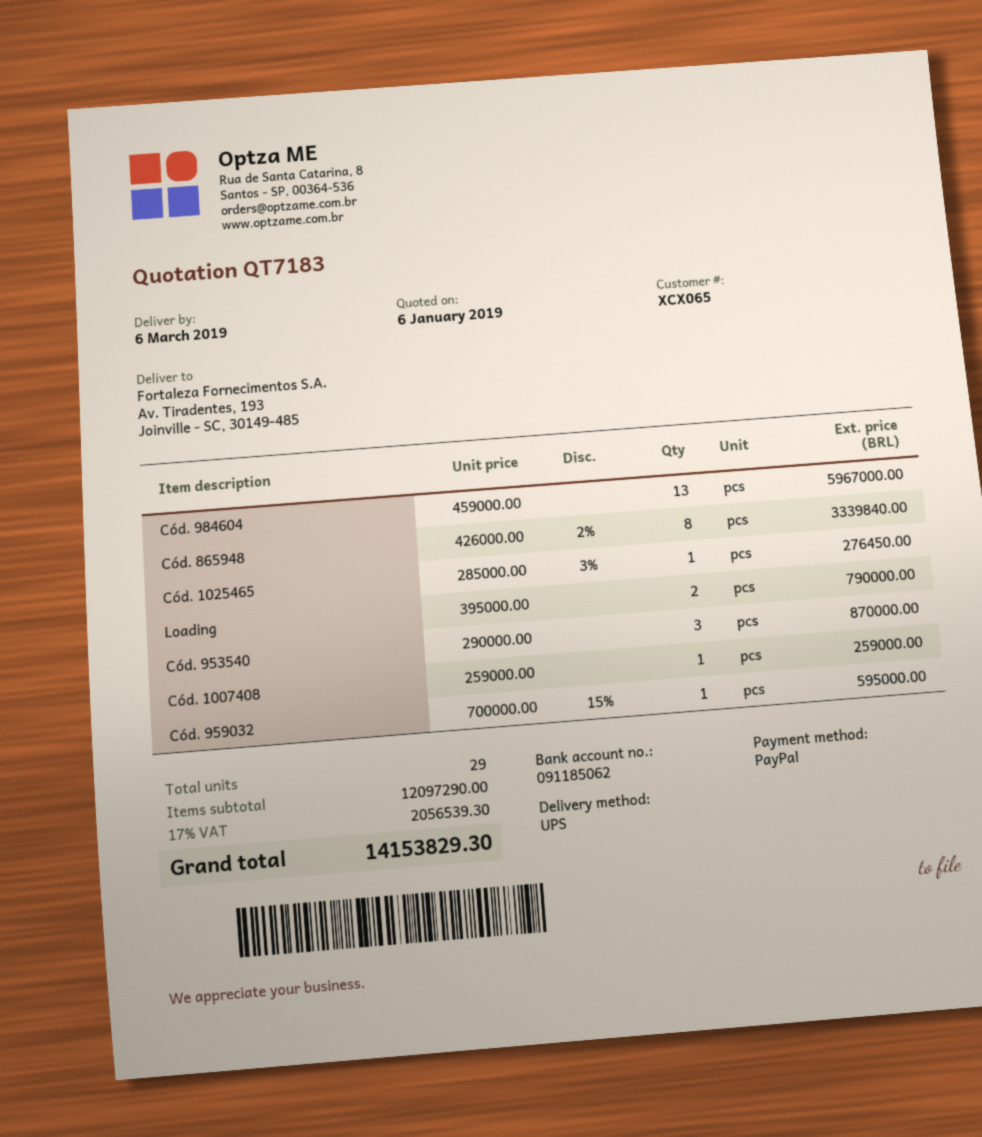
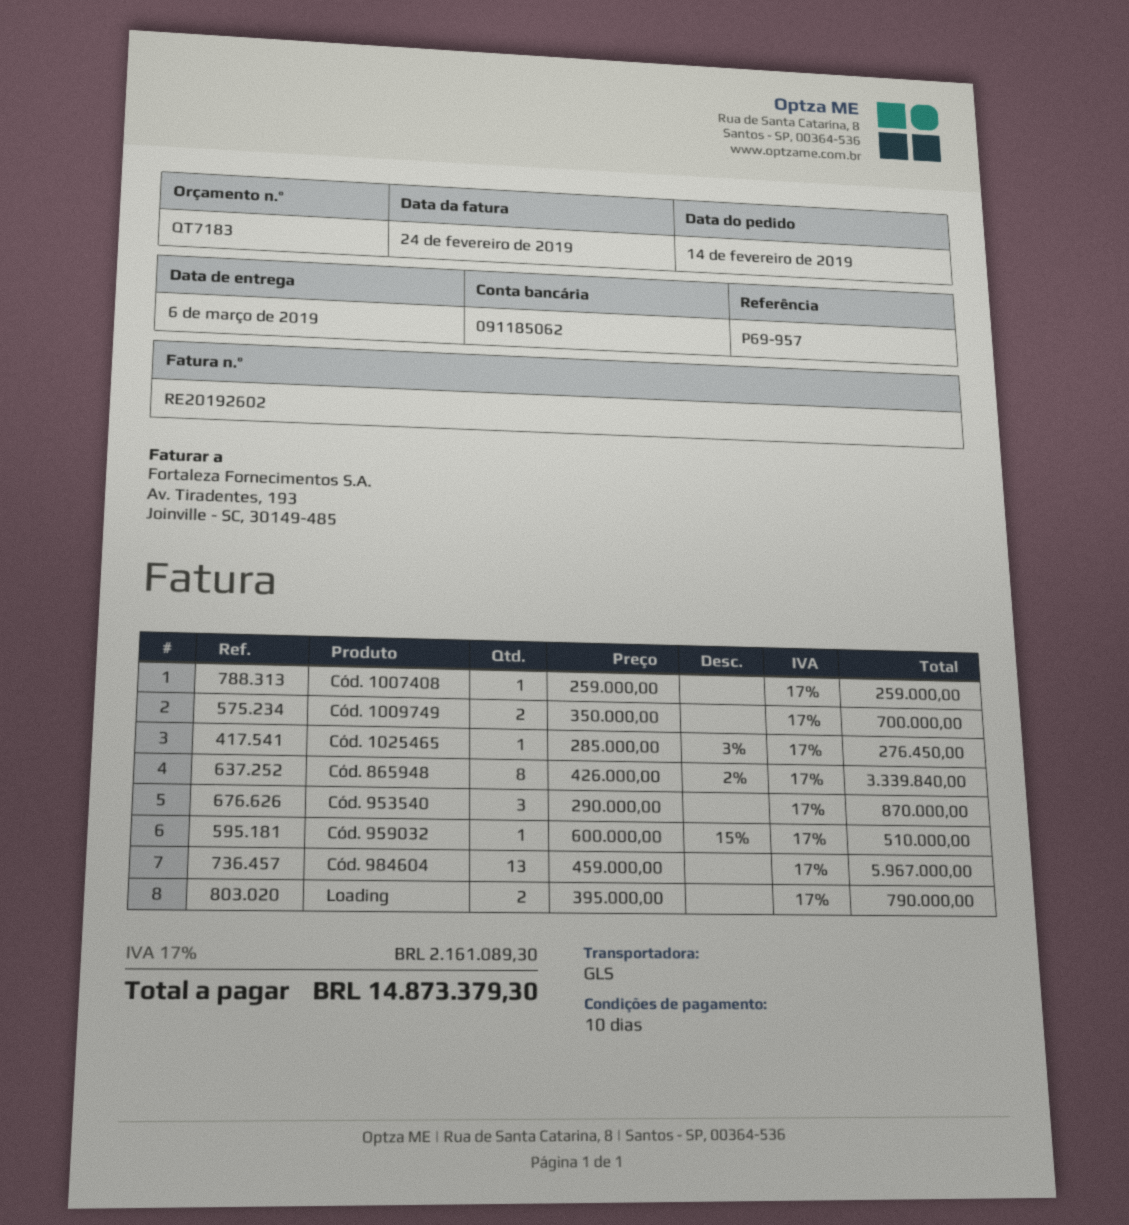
shipping method: UPS -> GLS
Cód. 959032: 1 x 700000.00 - 15% = 595000.00 -> 1 x 600000.00 - 15% = 510000.00
Cód. 1009749: none -> 2 x 350000.00 = 700000.00
tax: 17% = 2056539.30 -> 17% = 2161089.30
total: 14153829.30 -> 14873379.30

